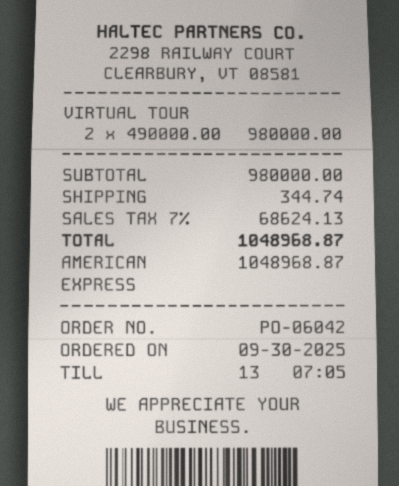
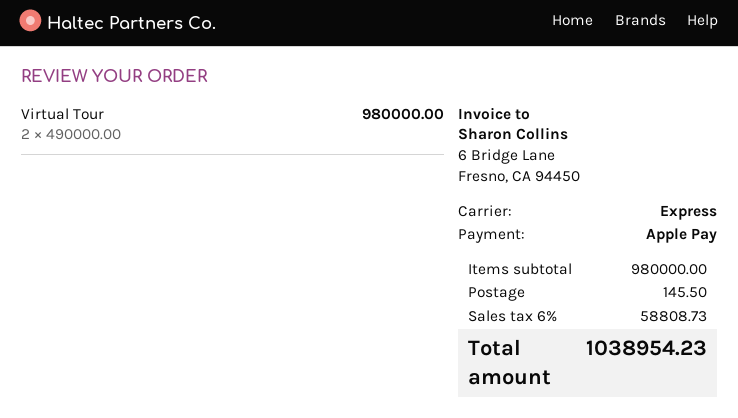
payment method: American Express -> Apple Pay
shipping: 344.74 -> 145.50
tax: 7% = 68624.13 -> 6% = 58808.73
total: 1048968.87 -> 1038954.23

